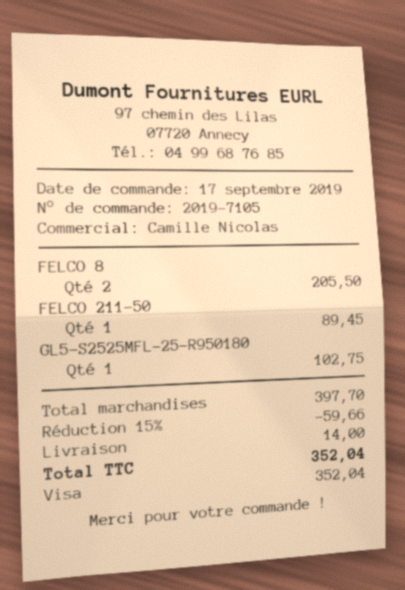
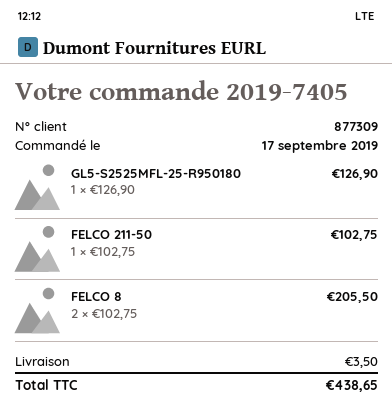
order number: 2019-7105 -> 2019-7405
FELCO 211-50: 1 for 89.45 -> 1 for 102.75
GL5-S2525MFL-25-R950180: 1 for 102.75 -> 1 for 126.90
discount: 15% = 59.66 -> none
shipping: 14.00 -> 3.50
total: 352.04 -> 438.65

